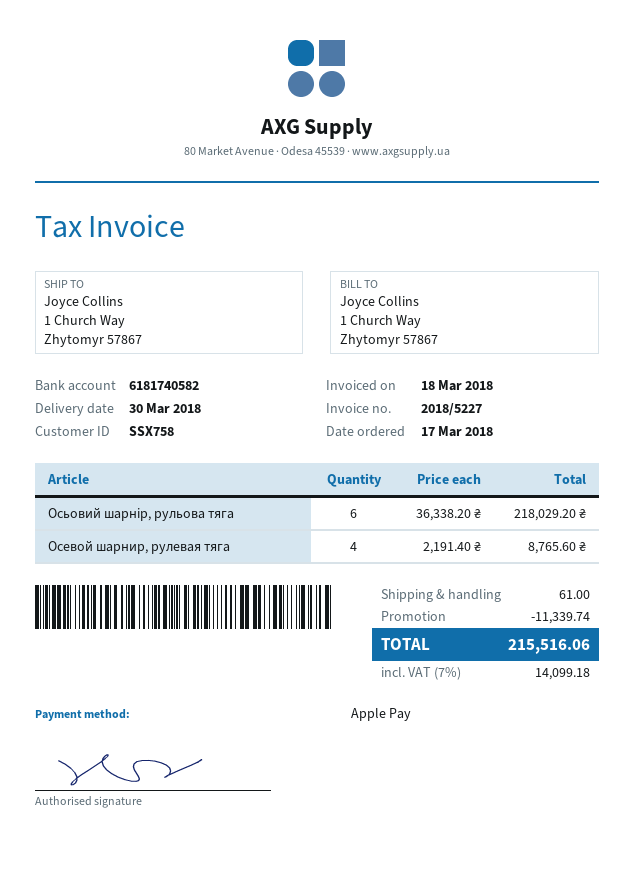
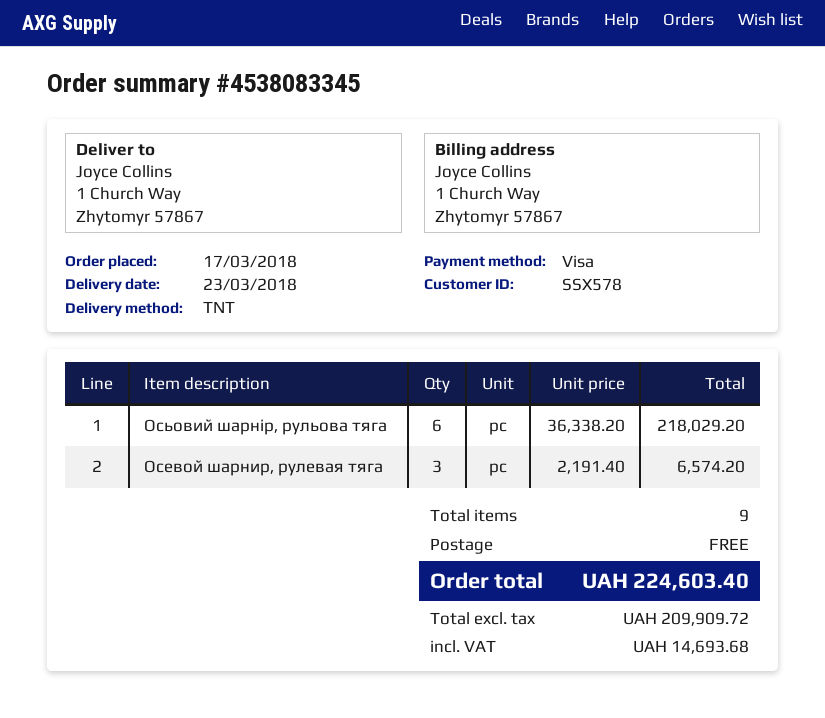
delivery date: 2018-03-30 -> 2018-03-23
customer number: SSX758 -> SSX578
payment method: Apple Pay -> Visa
Осевой шарнир, рулевая тяга: 4 x 2191.40 = 8765.60 -> 3 x 2191.40 = 6574.20
discount: 11339.74 -> none
shipping: 61.00 -> 0.00
tax: 14099.18 -> 14693.68
total: 215516.06 -> 224603.40

